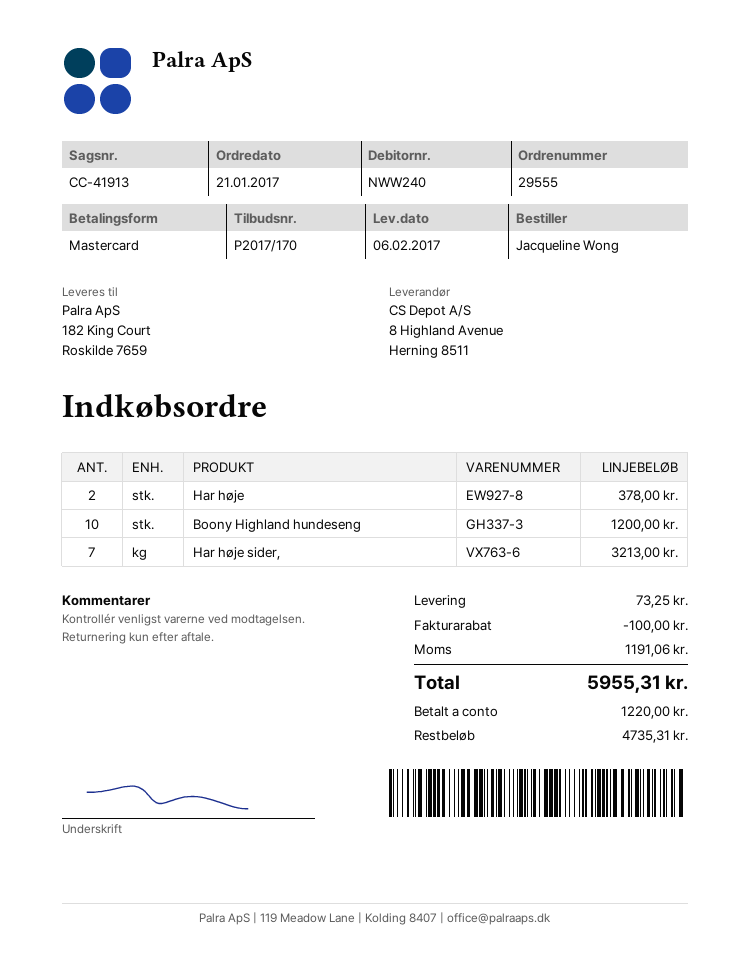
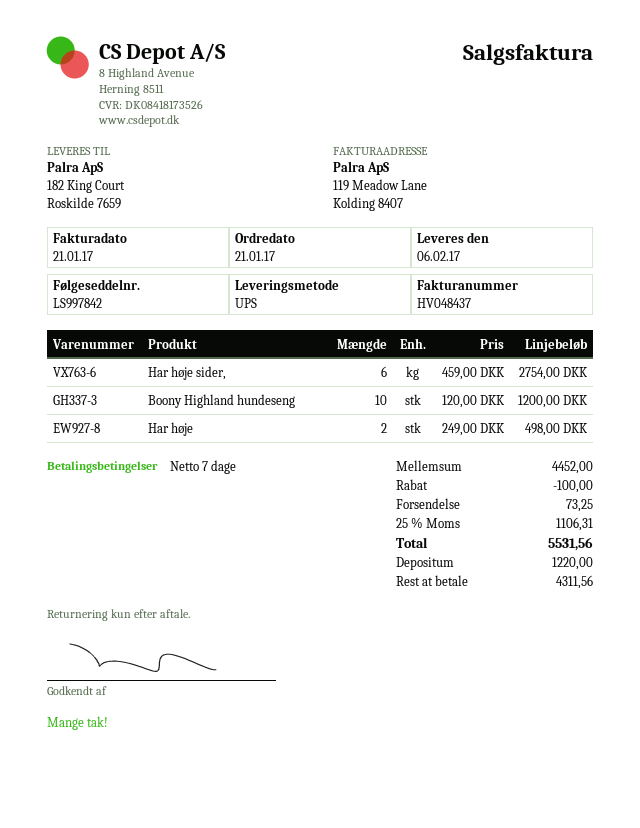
Har høje: 2 for 378.00 -> 2 for 498.00
Har høje sider,: 7 for 3213.00 -> 6 for 2754.00
tax: 1191.06 -> 1106.31
total: 5955.31 -> 5531.56
balance: 4735.31 -> 4311.56

